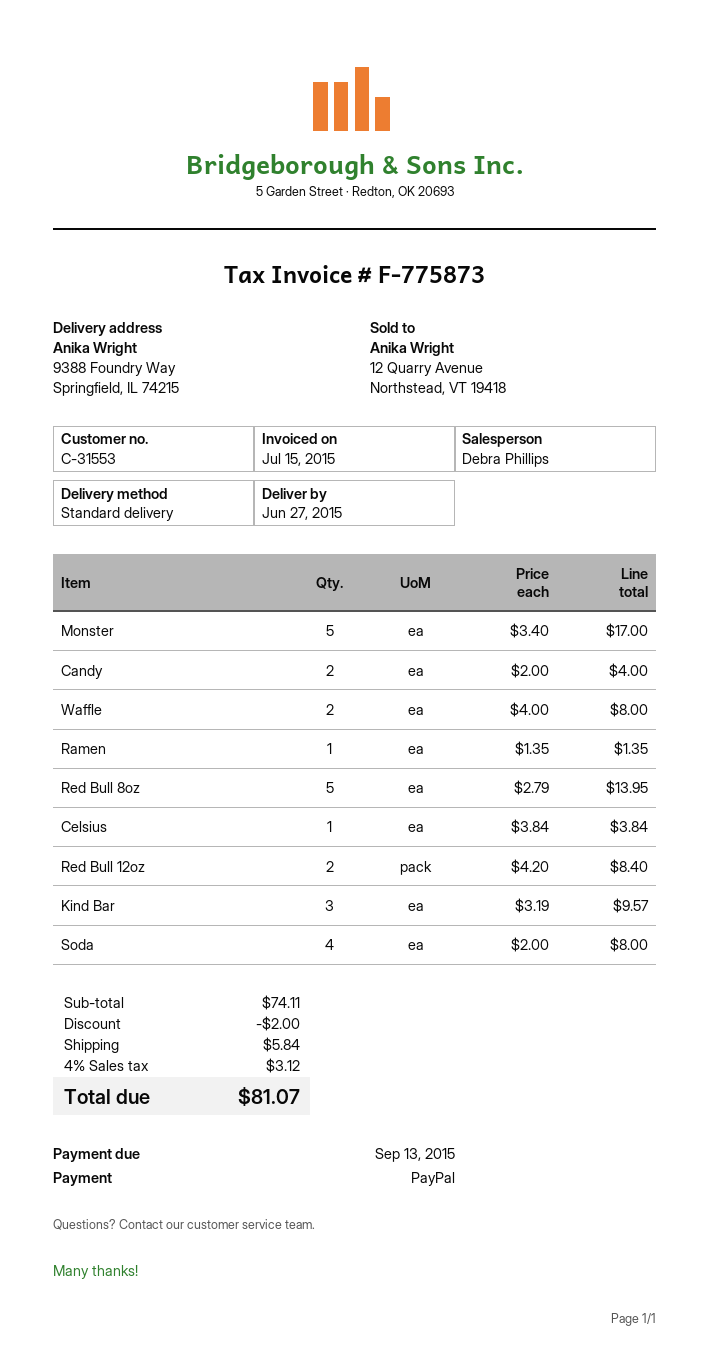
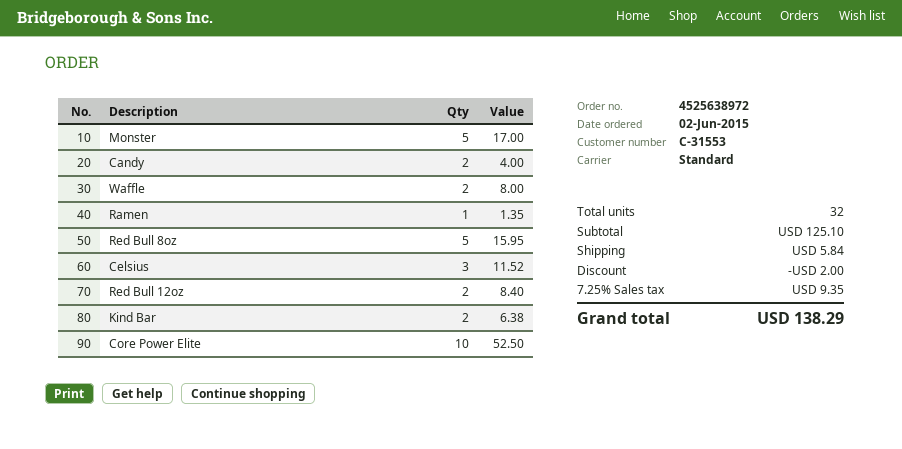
Red Bull 8oz: 5 for 13.95 -> 5 for 15.95
Celsius: 1 for 3.84 -> 3 for 11.52
Kind Bar: 3 for 9.57 -> 2 for 6.38
Soda: 4 for 8.00 -> none
Core Power Elite: none -> 10 for 52.50
subtotal: 74.11 -> 125.10
tax: 4% = 3.12 -> 7.25% = 9.35
total: 81.07 -> 138.29

